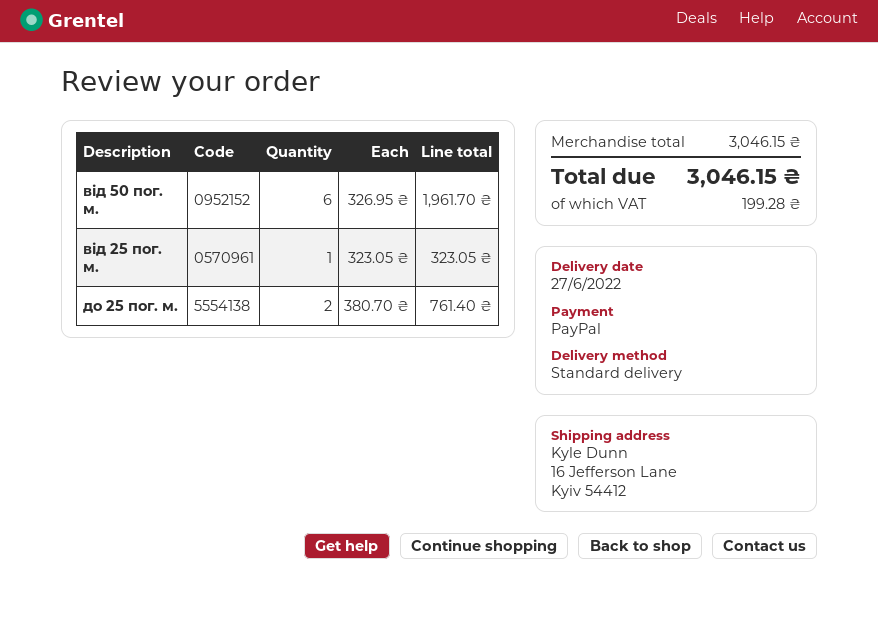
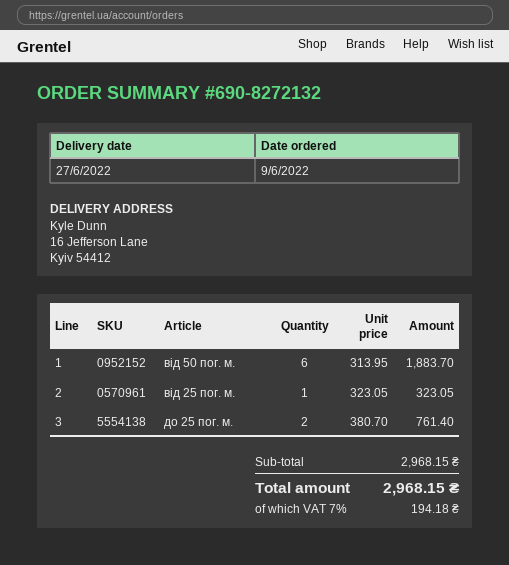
від 50 пог. м.: 6 x 326.95 = 1961.70 -> 6 x 313.95 = 1883.70
subtotal: 3046.15 -> 2968.15
tax: 199.28 -> 194.18
total: 3046.15 -> 2968.15

